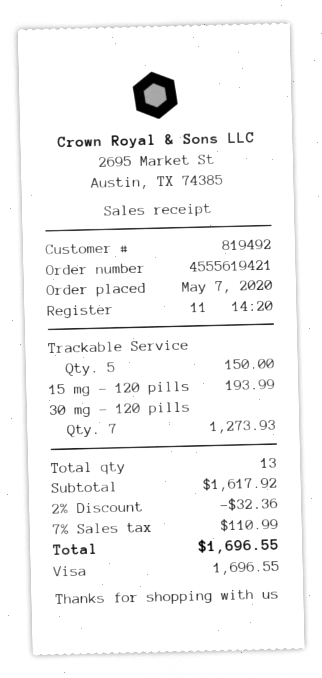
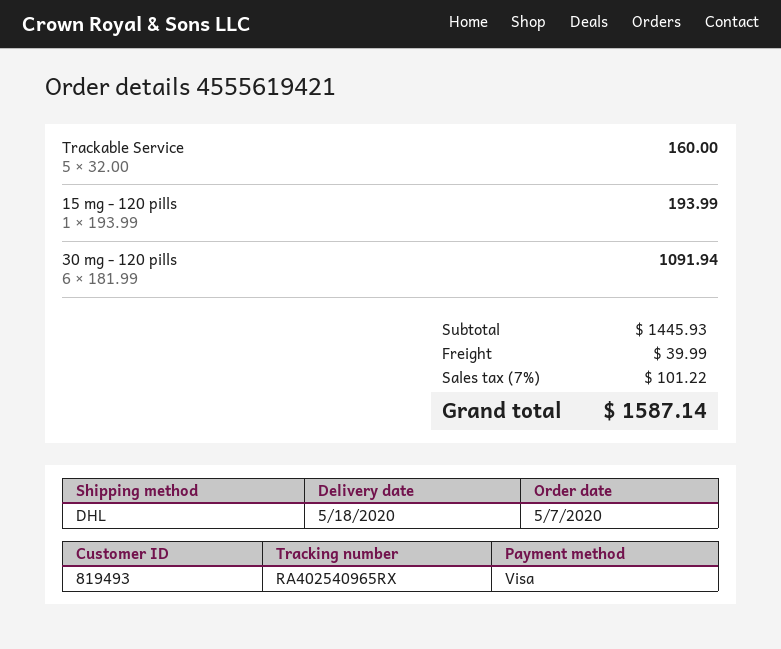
customer number: 819492 -> 819493
Trackable Service: 5 for 150.00 -> 5 for 160.00
30 mg - 120 pills: 7 for 1273.93 -> 6 for 1091.94
subtotal: 1617.92 -> 1445.93
discount: 2% = 32.36 -> none
shipping: none -> 39.99
tax: 7% = 110.99 -> 7% = 101.22
total: 1696.55 -> 1587.14

